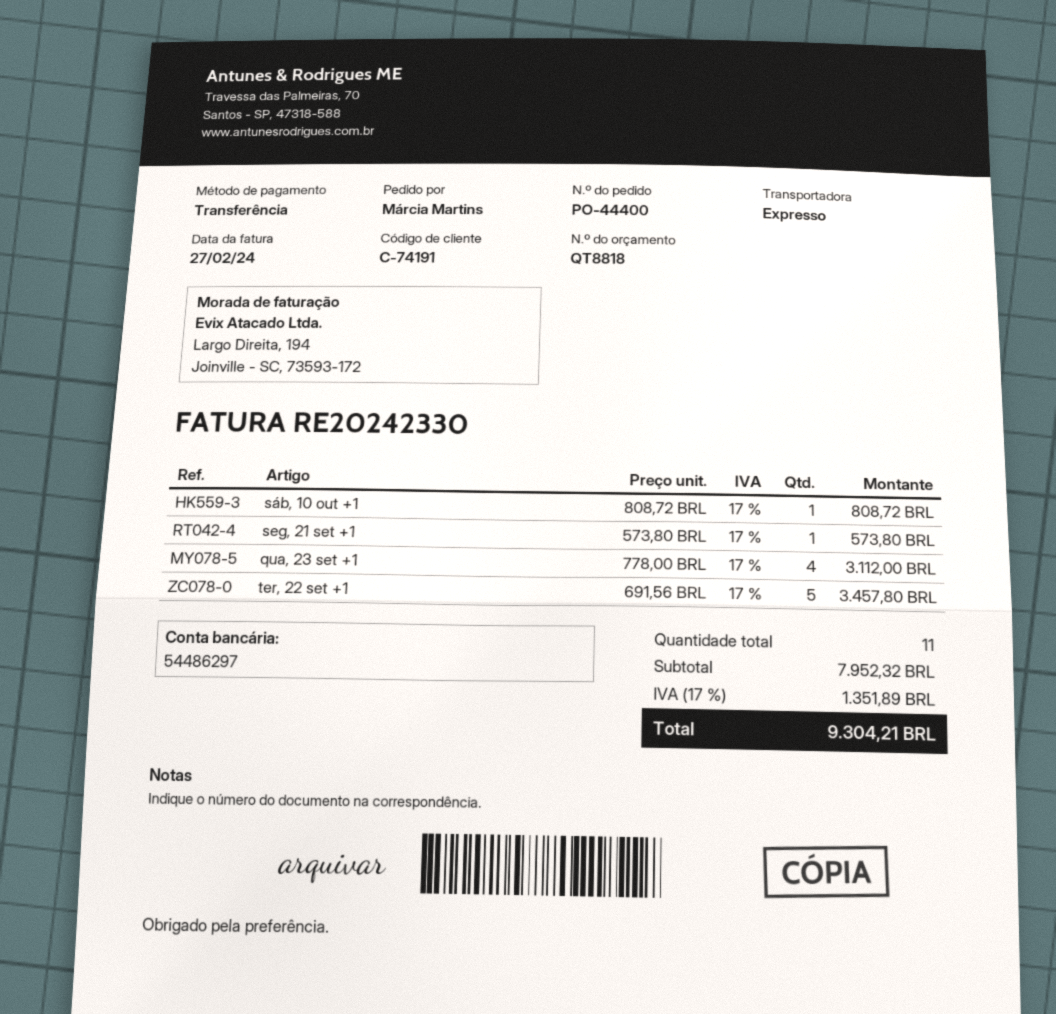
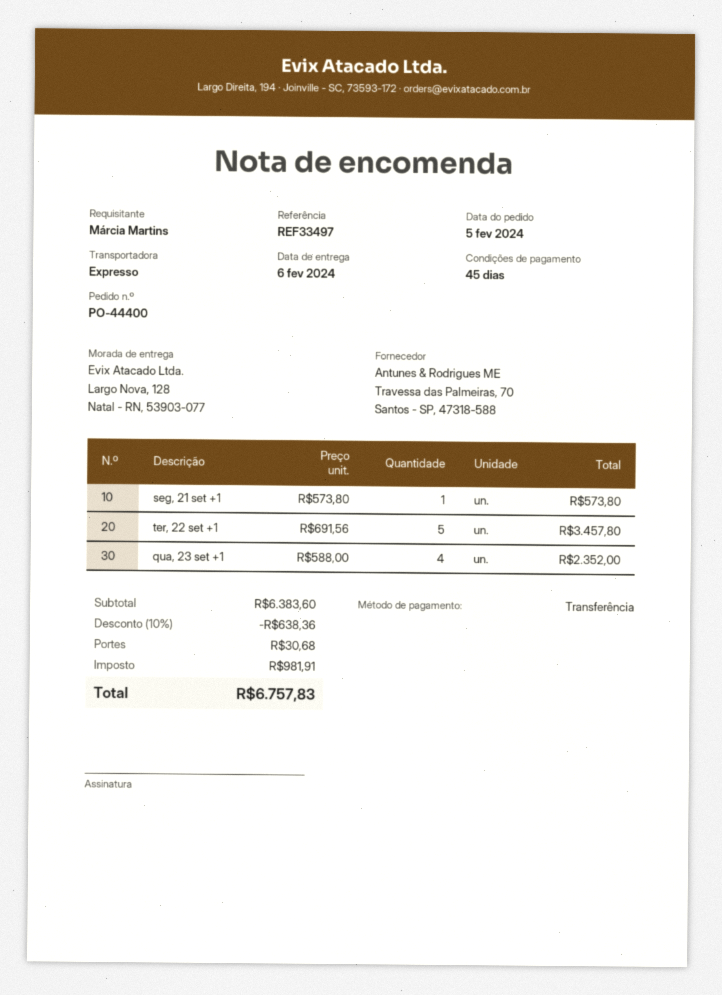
sáb, 10 out +1: 1 x 808.72 = 808.72 -> none
qua, 23 set +1: 4 x 778.00 = 3112.00 -> 4 x 588.00 = 2352.00
subtotal: 7952.32 -> 6383.60
discount: none -> 10% = 638.36
shipping: none -> 30.68
tax: 1351.89 -> 981.91
total: 9304.21 -> 6757.83

